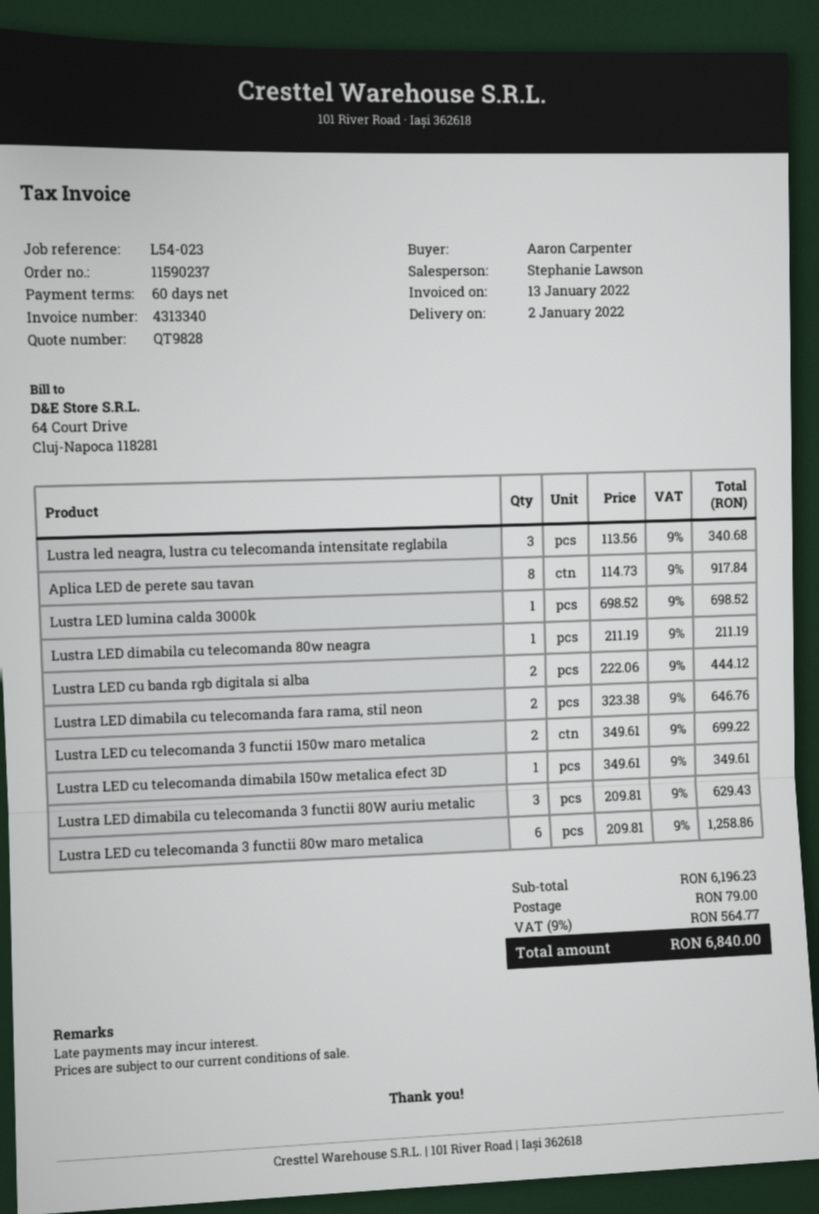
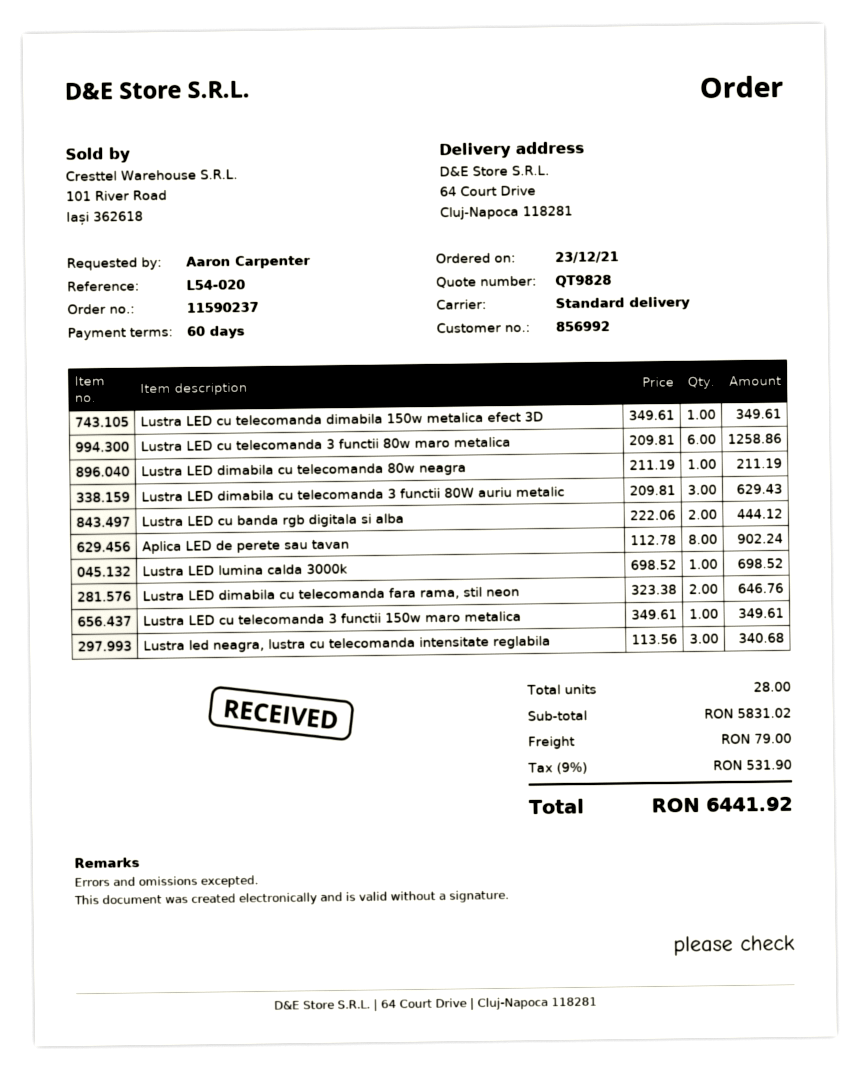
reference: L54-023 -> L54-020
Aplica LED de perete sau tavan: 8 x 114.73 = 917.84 -> 8 x 112.78 = 902.24
Lustra LED cu telecomanda 3 functii 150w maro metalica: 2 x 349.61 = 699.22 -> 1 x 349.61 = 349.61
subtotal: 6196.23 -> 5831.02
tax: 9% = 564.77 -> 9% = 531.90
total: 6840.00 -> 6441.92

